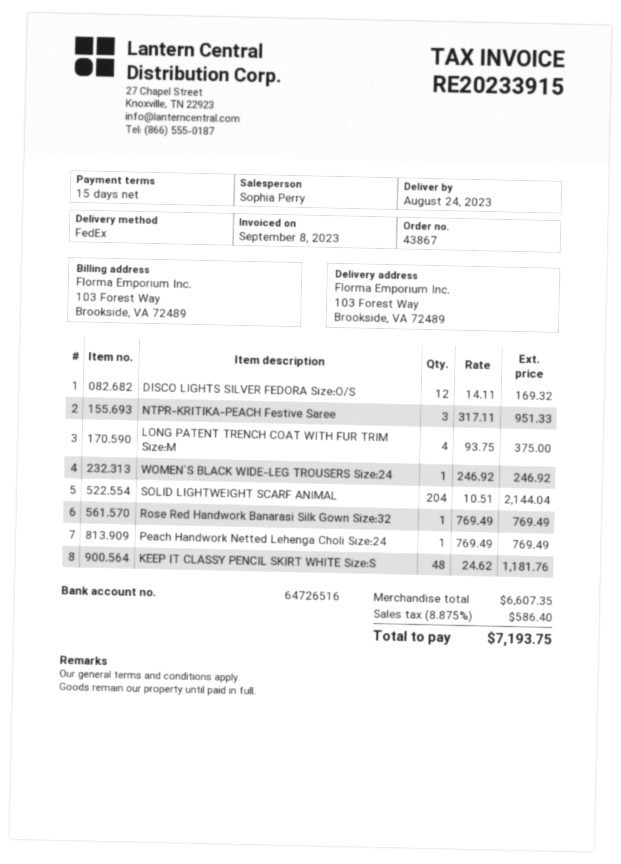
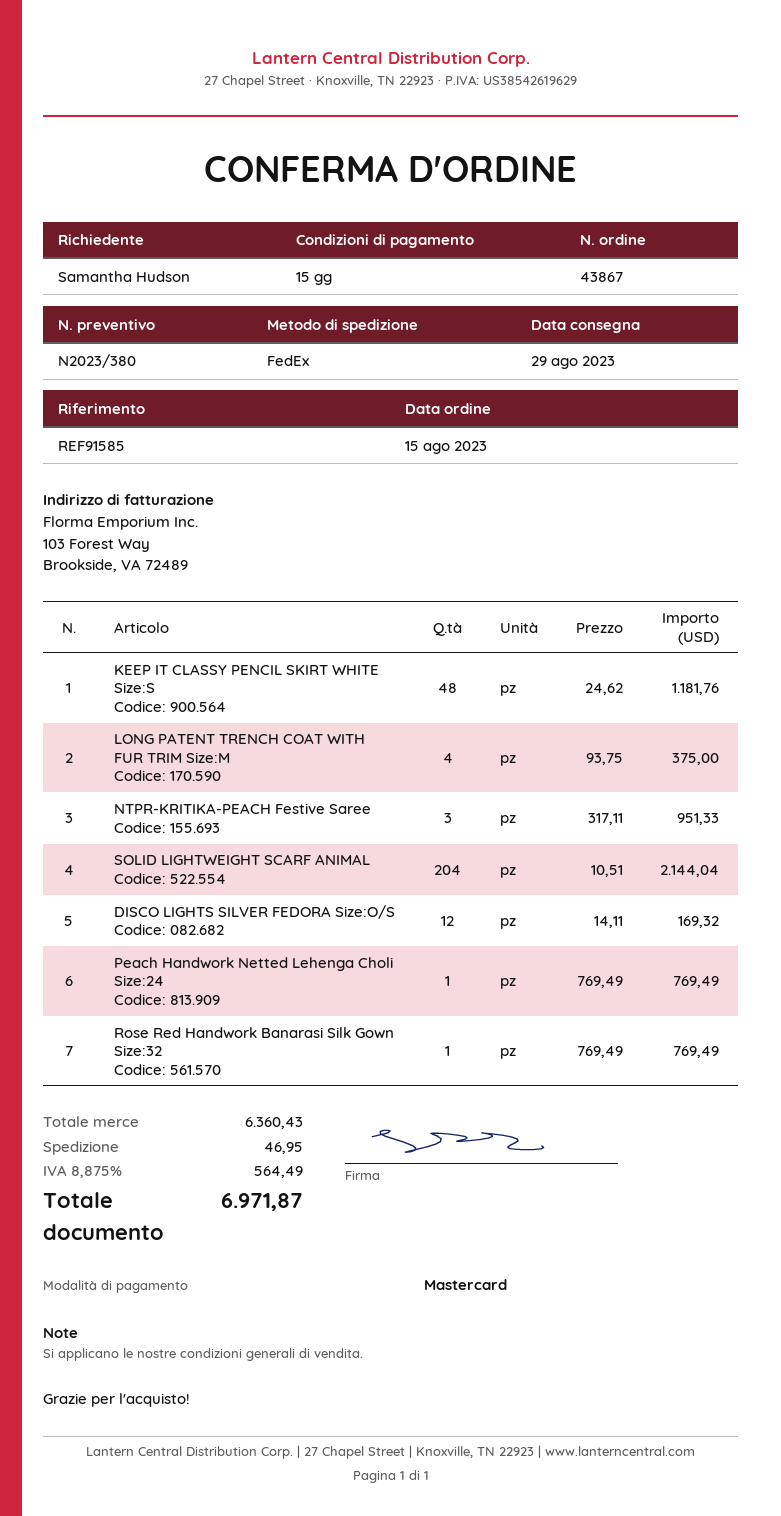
delivery date: 2023-08-24 -> 2023-08-29
WOMEN`S BLACK WIDE-LEG TROUSERS Size:24: 1 x 246.92 = 246.92 -> none
subtotal: 6607.35 -> 6360.43
shipping: none -> 46.95
tax: 8.875% = 586.40 -> 8.875% = 564.49
total: 7193.75 -> 6971.87

